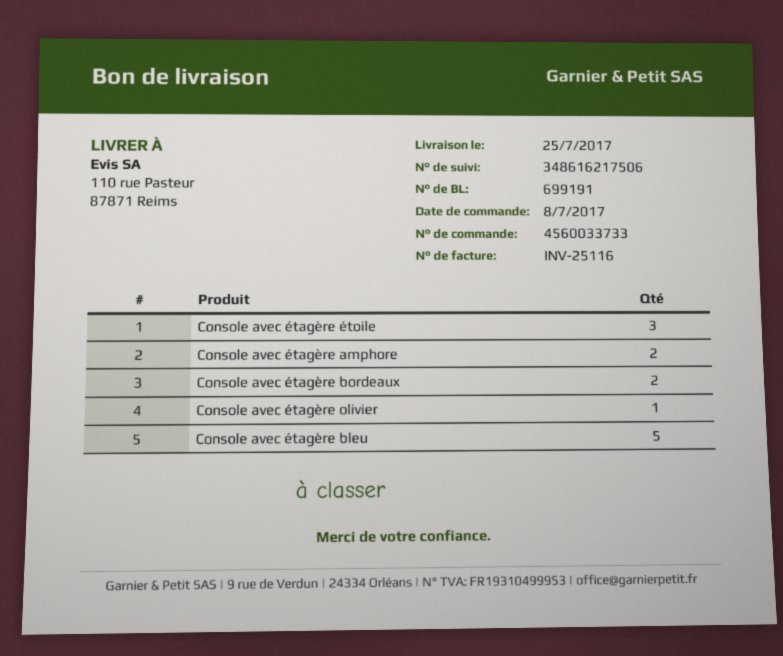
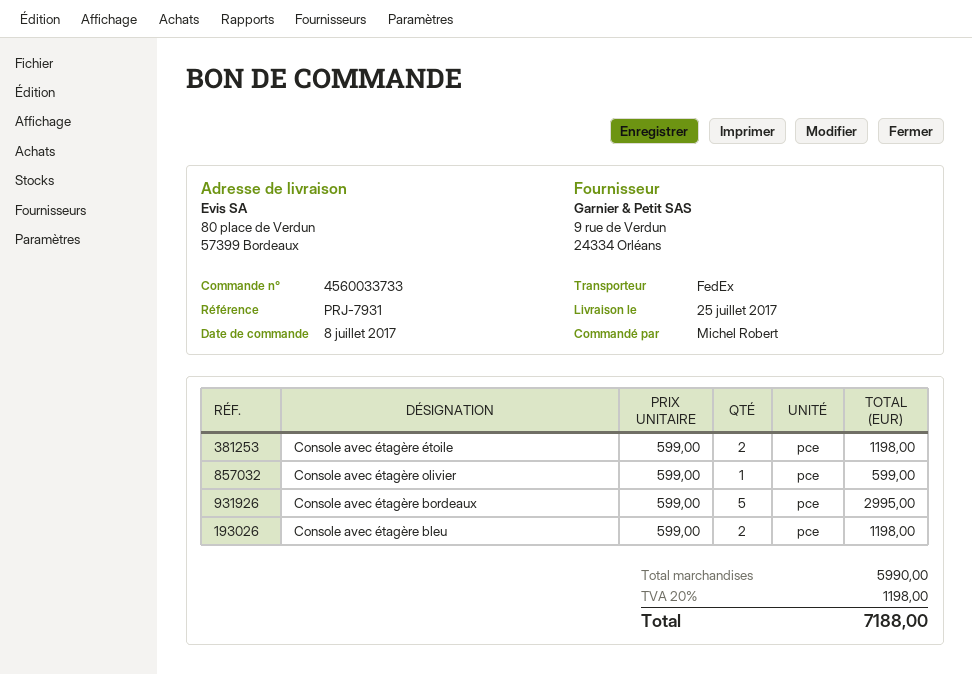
ship to: 110 rue Pasteur, 87871 Reims -> 80 place de Verdun, 57399 Bordeaux
Console avec étagère étoile: 3 -> 2
Console avec étagère amphore: 2 -> none
Console avec étagère bordeaux: 2 -> 5
Console avec étagère bleu: 5 -> 2

